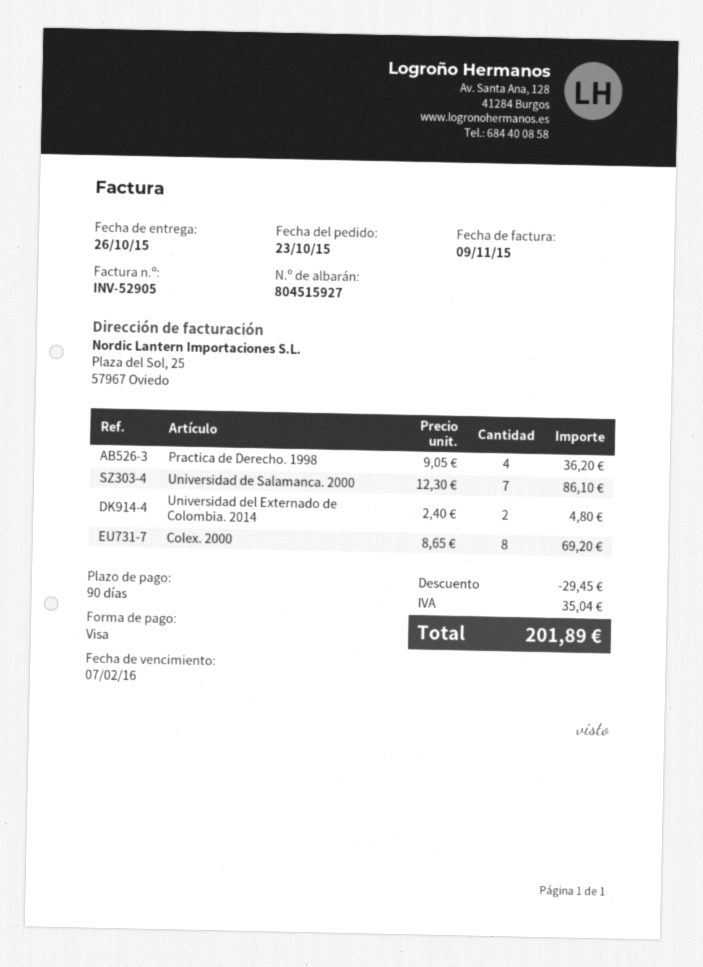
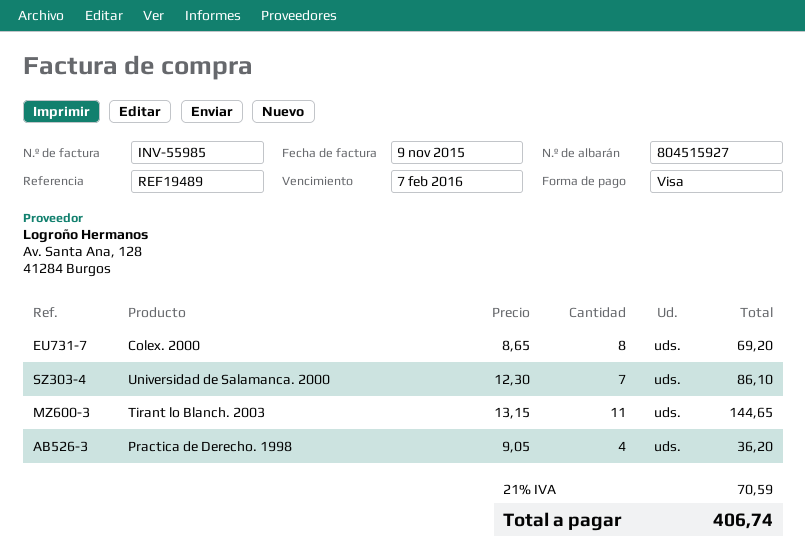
invoice number: INV-52905 -> INV-55985
Universidad del Externado de Colombia. 2014: 2 x 2.40 = 4.80 -> none
Tirant lo Blanch. 2003: none -> 11 x 13.15 = 144.65
discount: 29.45 -> none
tax: 35.04 -> 70.59
total: 201.89 -> 406.74

